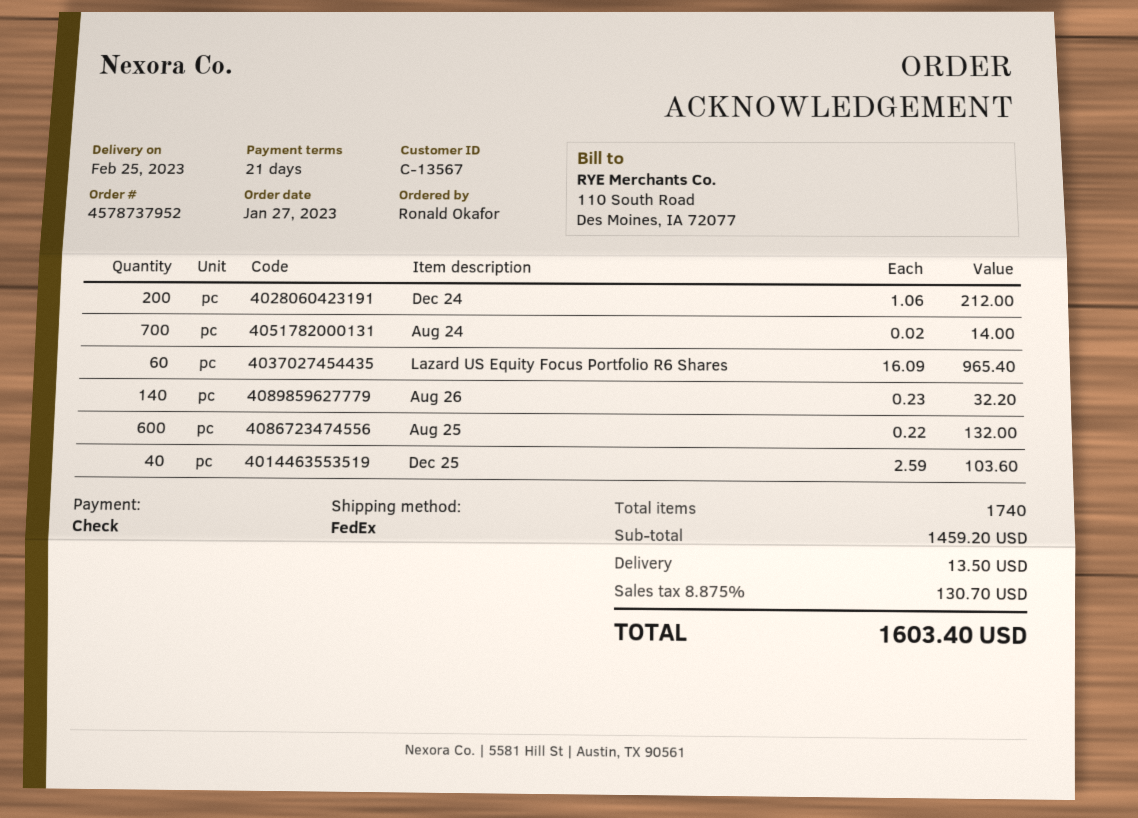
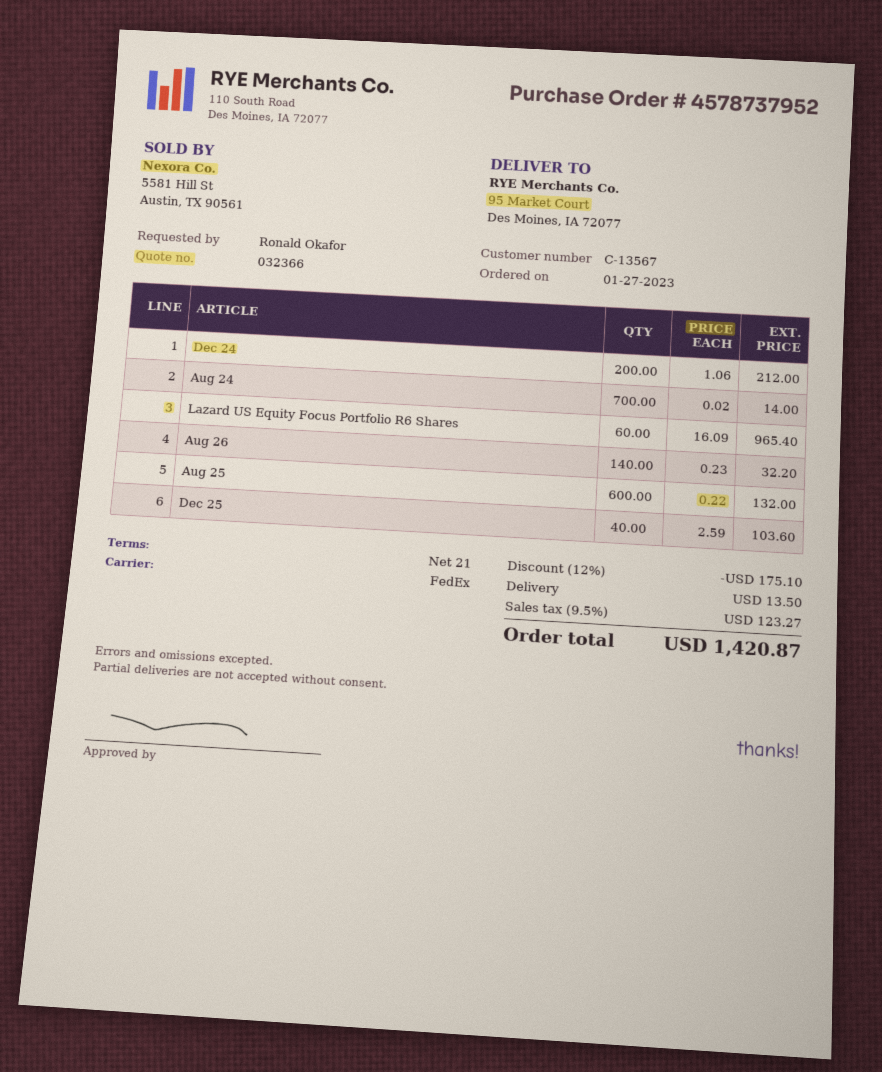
discount: none -> 12% = 175.10
tax: 8.875% = 130.70 -> 9.5% = 123.27
total: 1603.40 -> 1420.87

